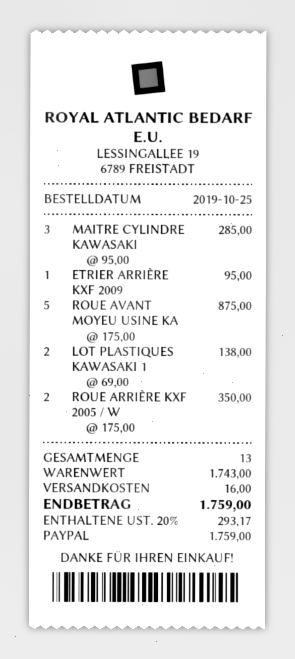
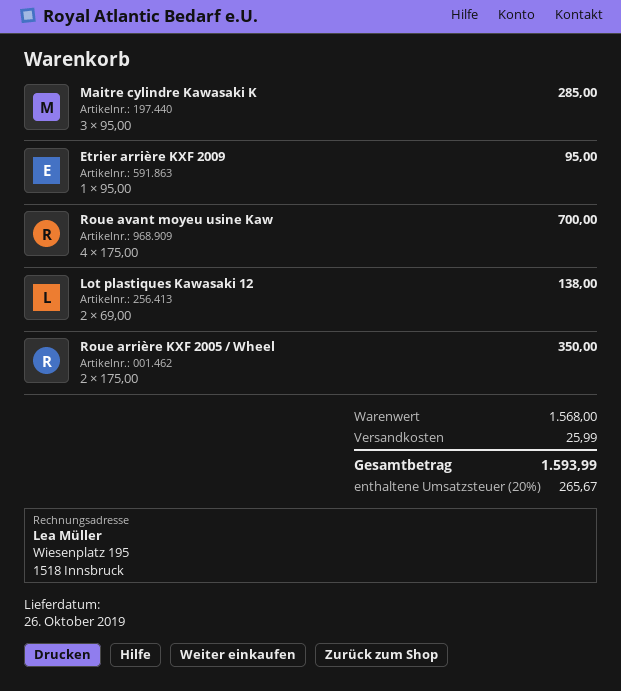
ROUE AVANT MOYEU USINE KA: 5 x 175.00 = 875.00 -> 4 x 175.00 = 700.00
subtotal: 1743.00 -> 1568.00
shipping: 16.00 -> 25.99
tax: 20% = 293.17 -> 20% = 265.67
total: 1759.00 -> 1593.99

